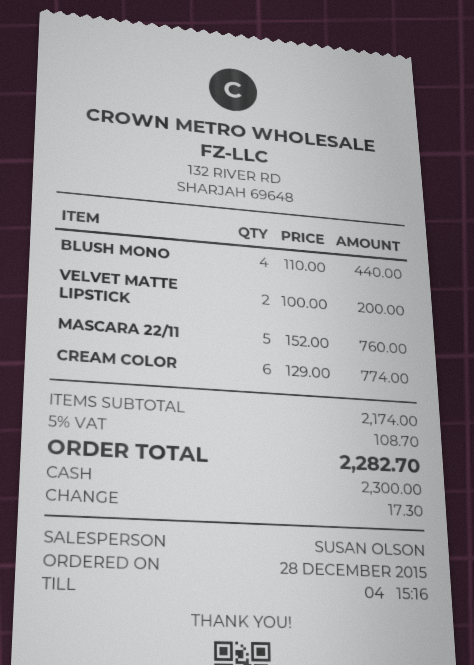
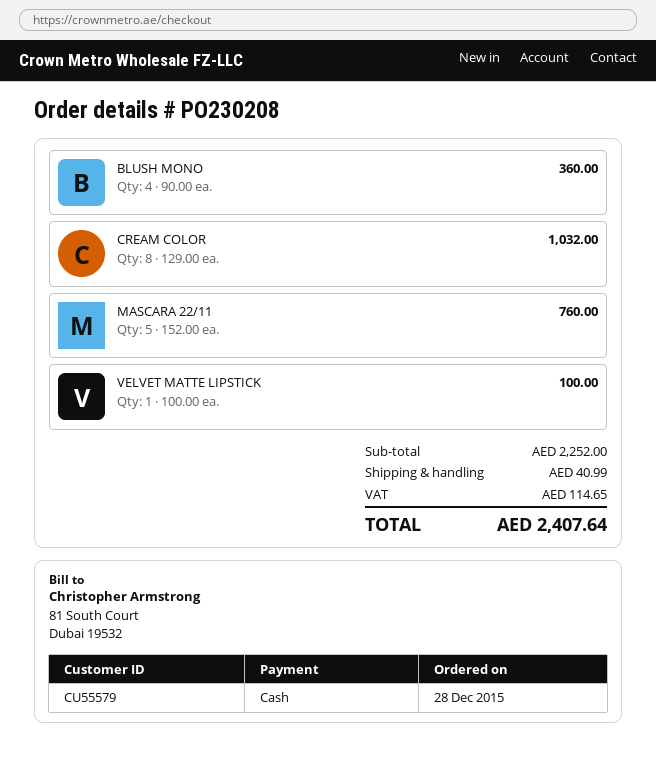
BLUSH MONO: 4 x 110.00 = 440.00 -> 4 x 90.00 = 360.00
VELVET MATTE LIPSTICK: 2 x 100.00 = 200.00 -> 1 x 100.00 = 100.00
CREAM COLOR: 6 x 129.00 = 774.00 -> 8 x 129.00 = 1032.00
subtotal: 2174.00 -> 2252.00
shipping: none -> 40.99
tax: 108.70 -> 114.65
total: 2282.70 -> 2407.64

